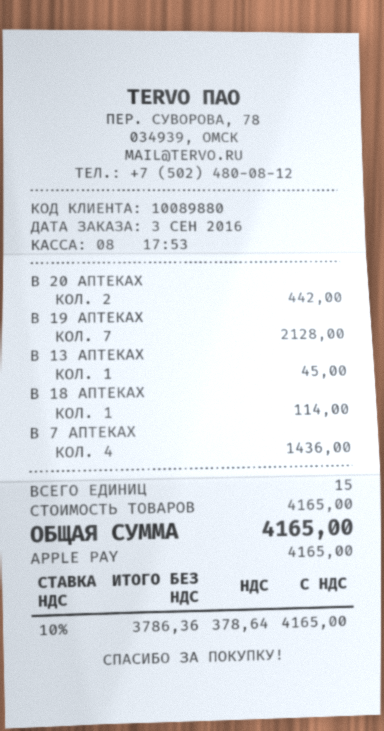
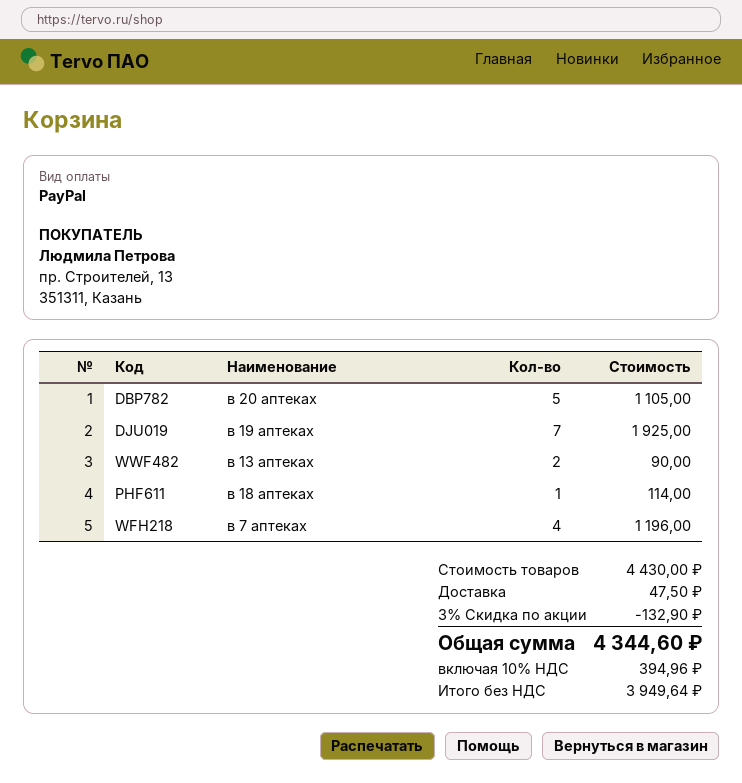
payment method: Apple Pay -> PayPal
В 20 АПТЕКАХ: 2 for 442.00 -> 5 for 1105.00
В 19 АПТЕКАХ: 7 for 2128.00 -> 7 for 1925.00
В 13 АПТЕКАХ: 1 for 45.00 -> 2 for 90.00
В 7 АПТЕКАХ: 4 for 1436.00 -> 4 for 1196.00
subtotal: 4165.00 -> 4430.00
discount: none -> 3% = 132.90
shipping: none -> 47.50
net: 3786.36 -> 3949.64
tax: 10% = 378.64 -> 10% = 394.96
total: 4165.00 -> 4344.60

